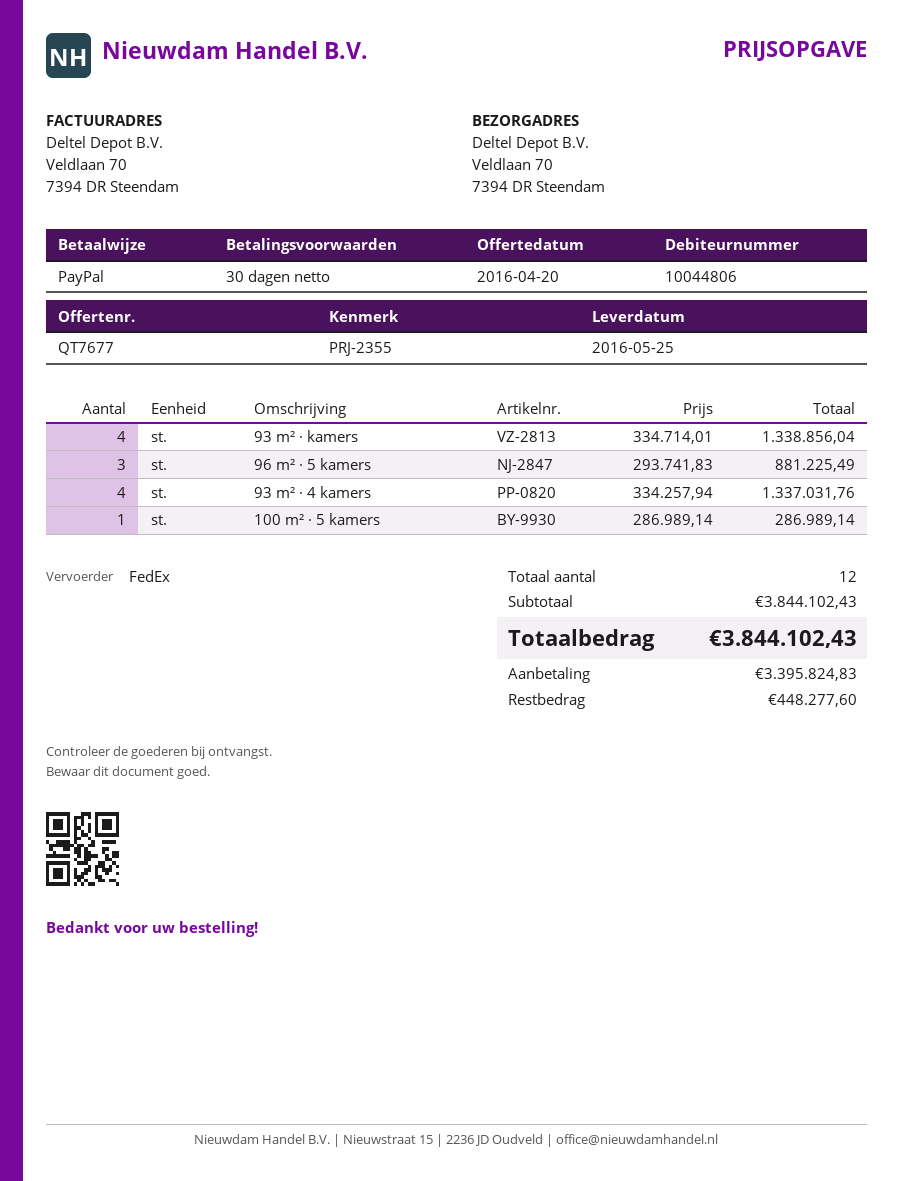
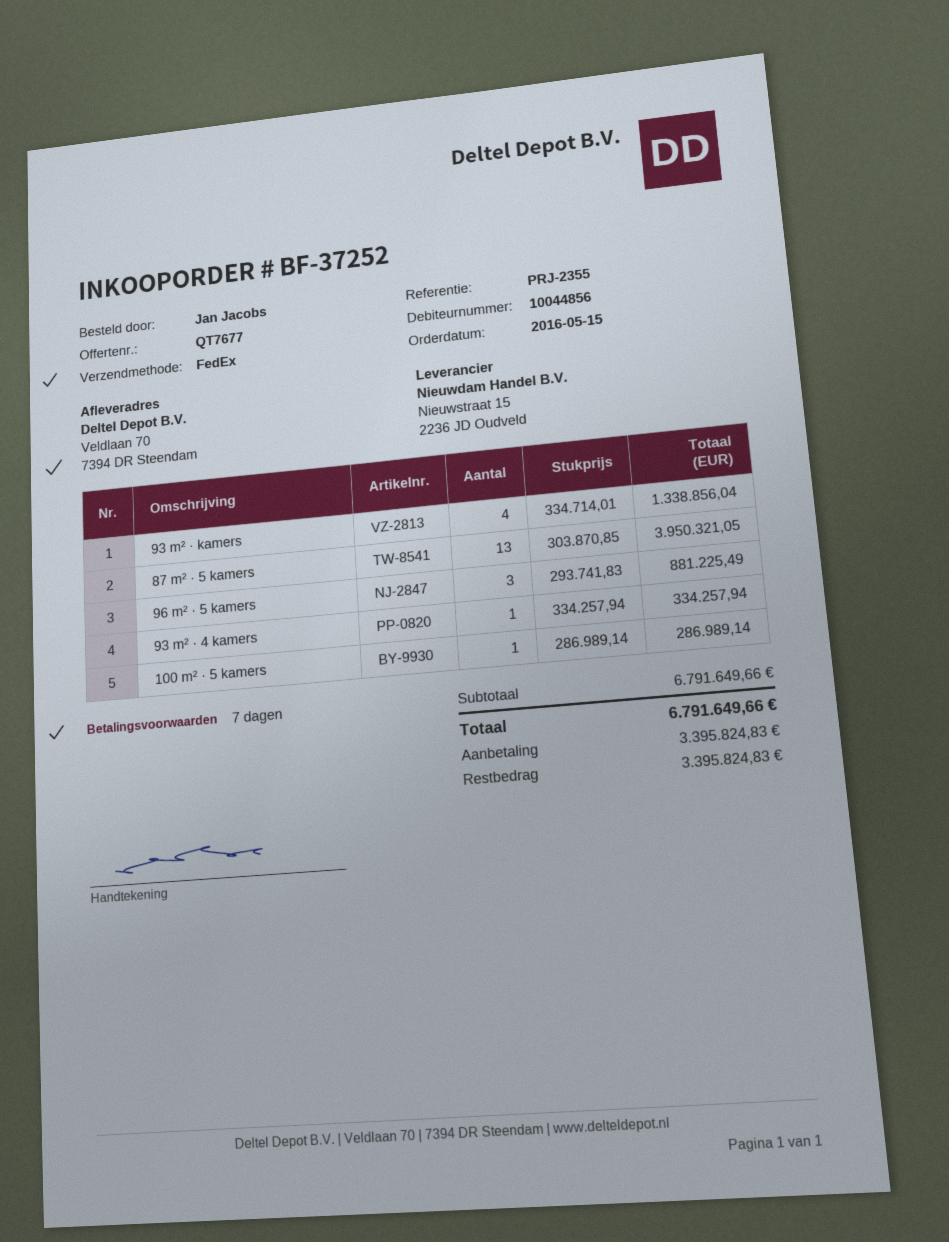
payment terms: 30 days -> 7 days
customer number: 10044806 -> 10044856
93 m² · 4 kamers: 4 x 334257.94 = 1337031.76 -> 1 x 334257.94 = 334257.94
87 m² · 5 kamers: none -> 13 x 303870.85 = 3950321.05
subtotal: 3844102.43 -> 6791649.66
total: 3844102.43 -> 6791649.66
balance: 448277.60 -> 3395824.83

